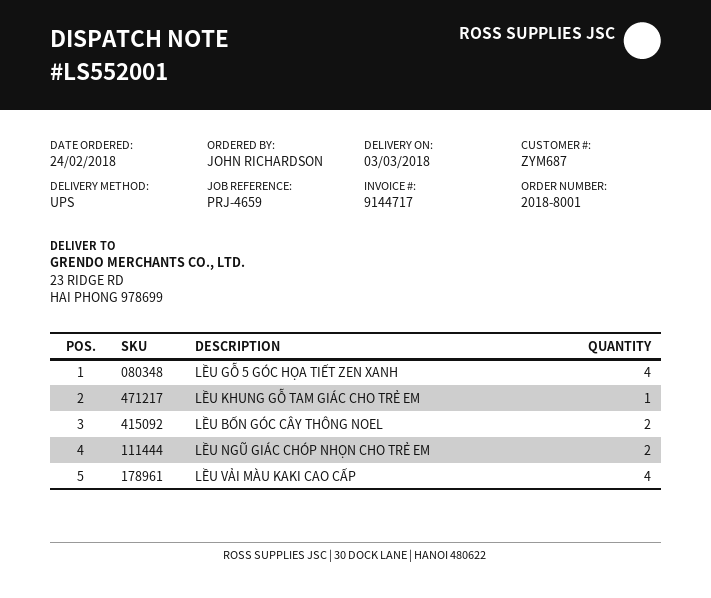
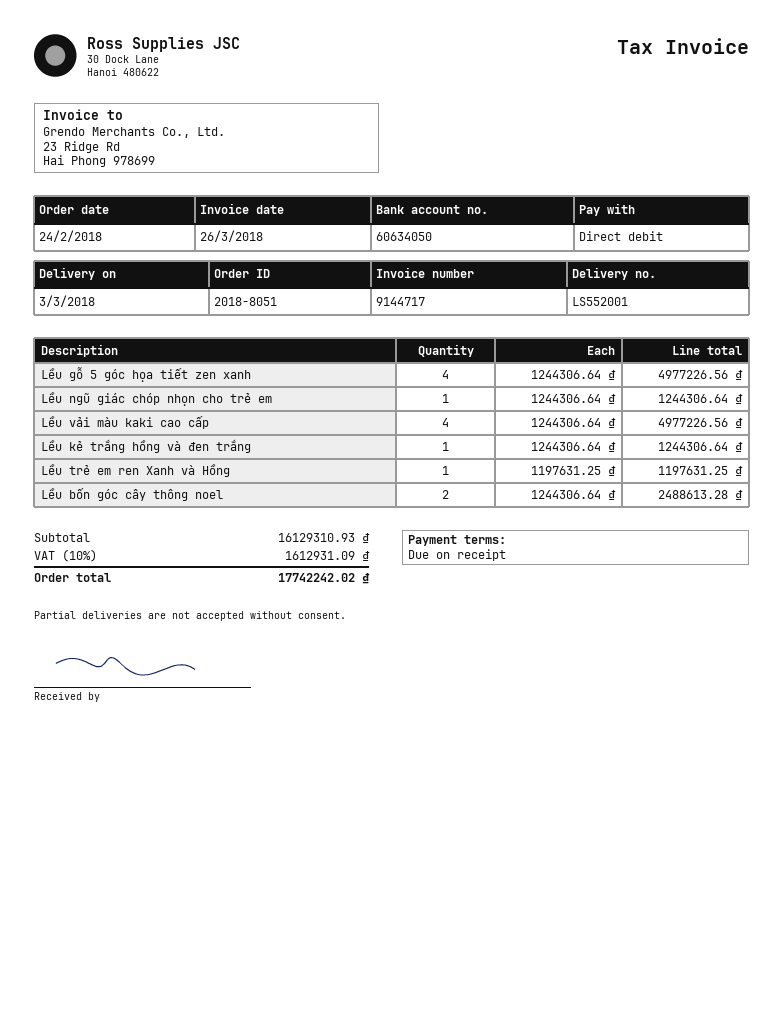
order number: 2018-8001 -> 2018-8051
LỀU KHUNG GỖ TAM GIÁC CHO TRẺ EM: 1 -> none
LỀU NGŨ GIÁC CHÓP NHỌN CHO TRẺ EM: 2 -> 1
Lều kẻ trắng hồng và đen trắng: none -> 1
Lều trẻ em ren Xanh và Hồng: none -> 1

